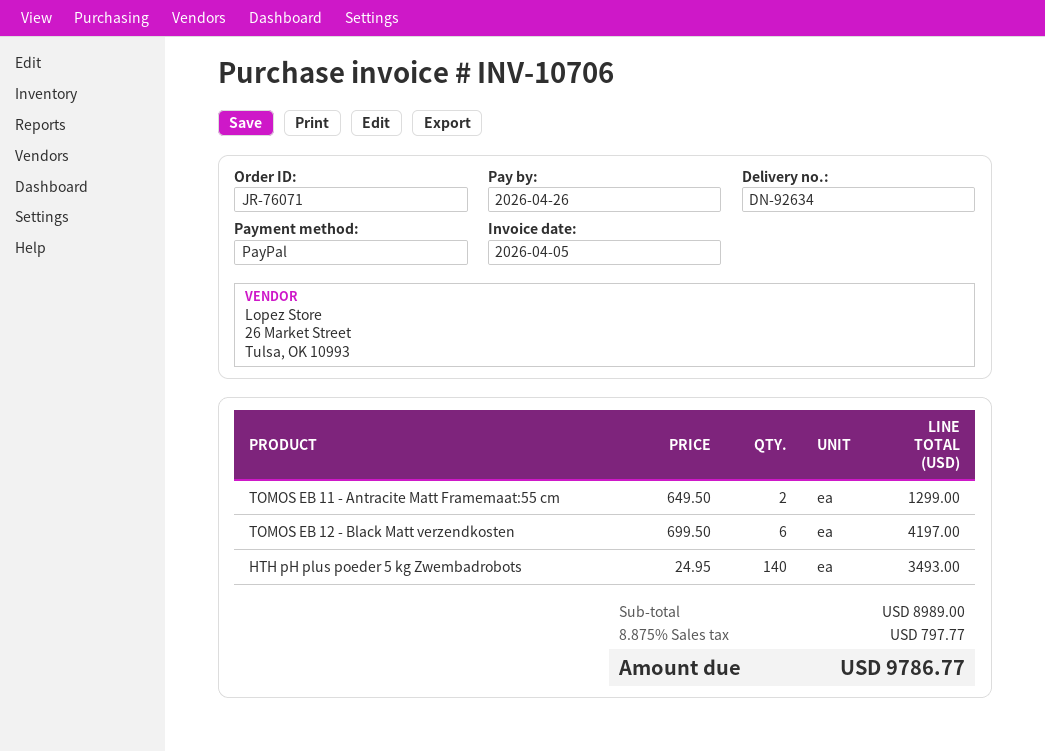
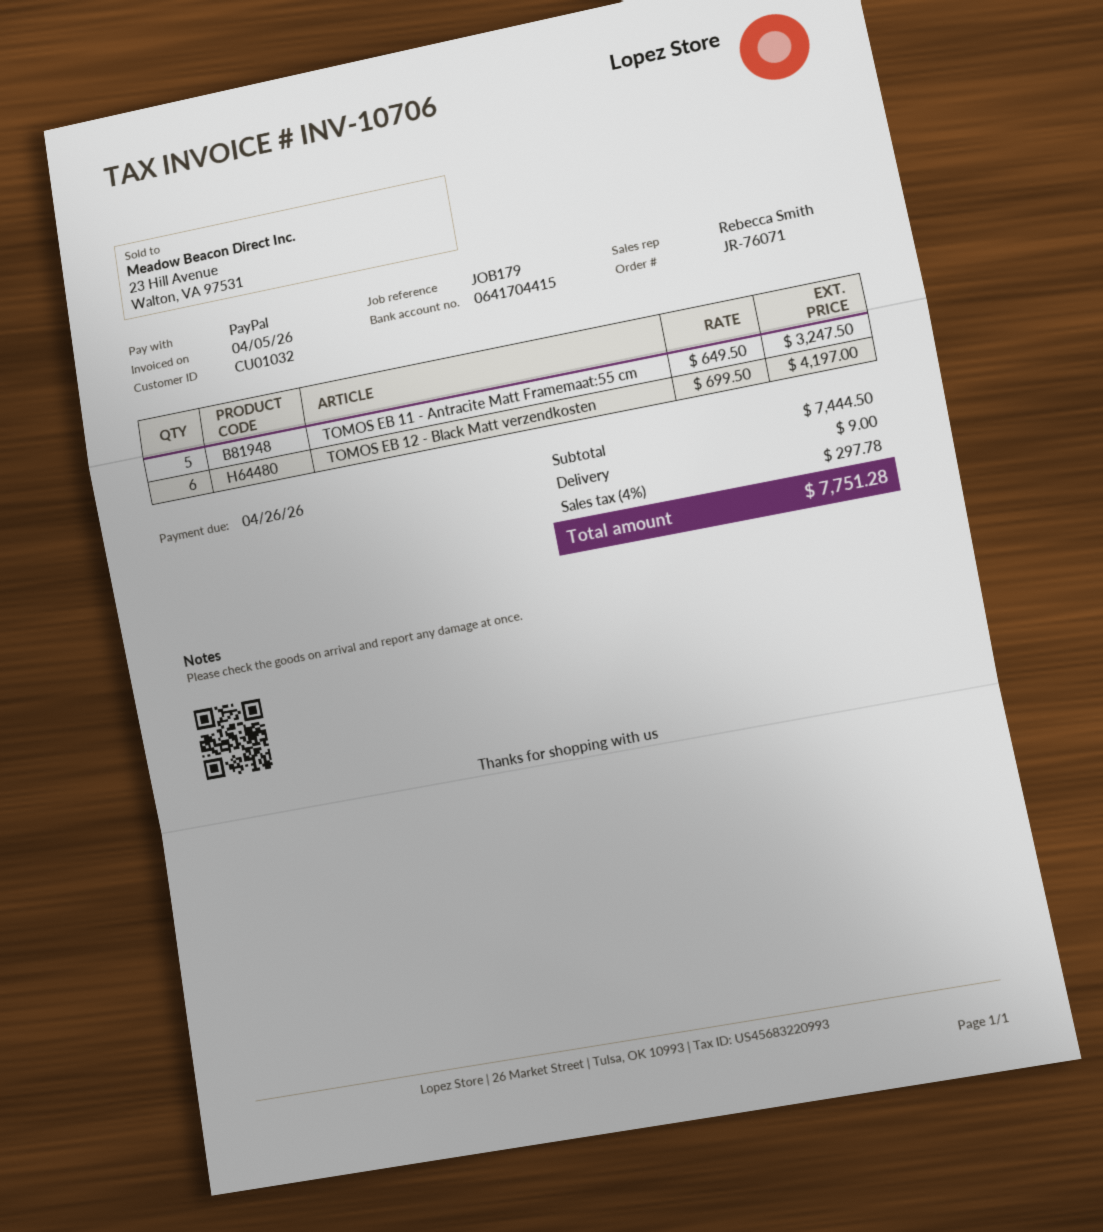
TOMOS EB 11 - Antracite Matt Framemaat:55 cm: 2 x 649.50 = 1299.00 -> 5 x 649.50 = 3247.50
HTH pH plus poeder 5 kg Zwembadrobots: 140 x 24.95 = 3493.00 -> none
subtotal: 8989.00 -> 7444.50
shipping: none -> 9.00
tax: 8.875% = 797.77 -> 4% = 297.78
total: 9786.77 -> 7751.28

